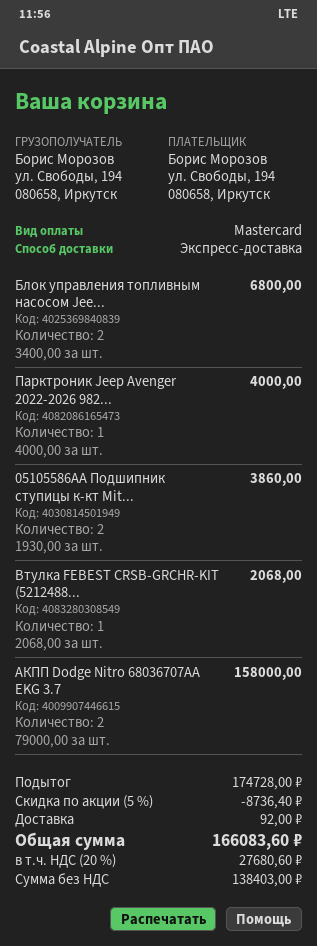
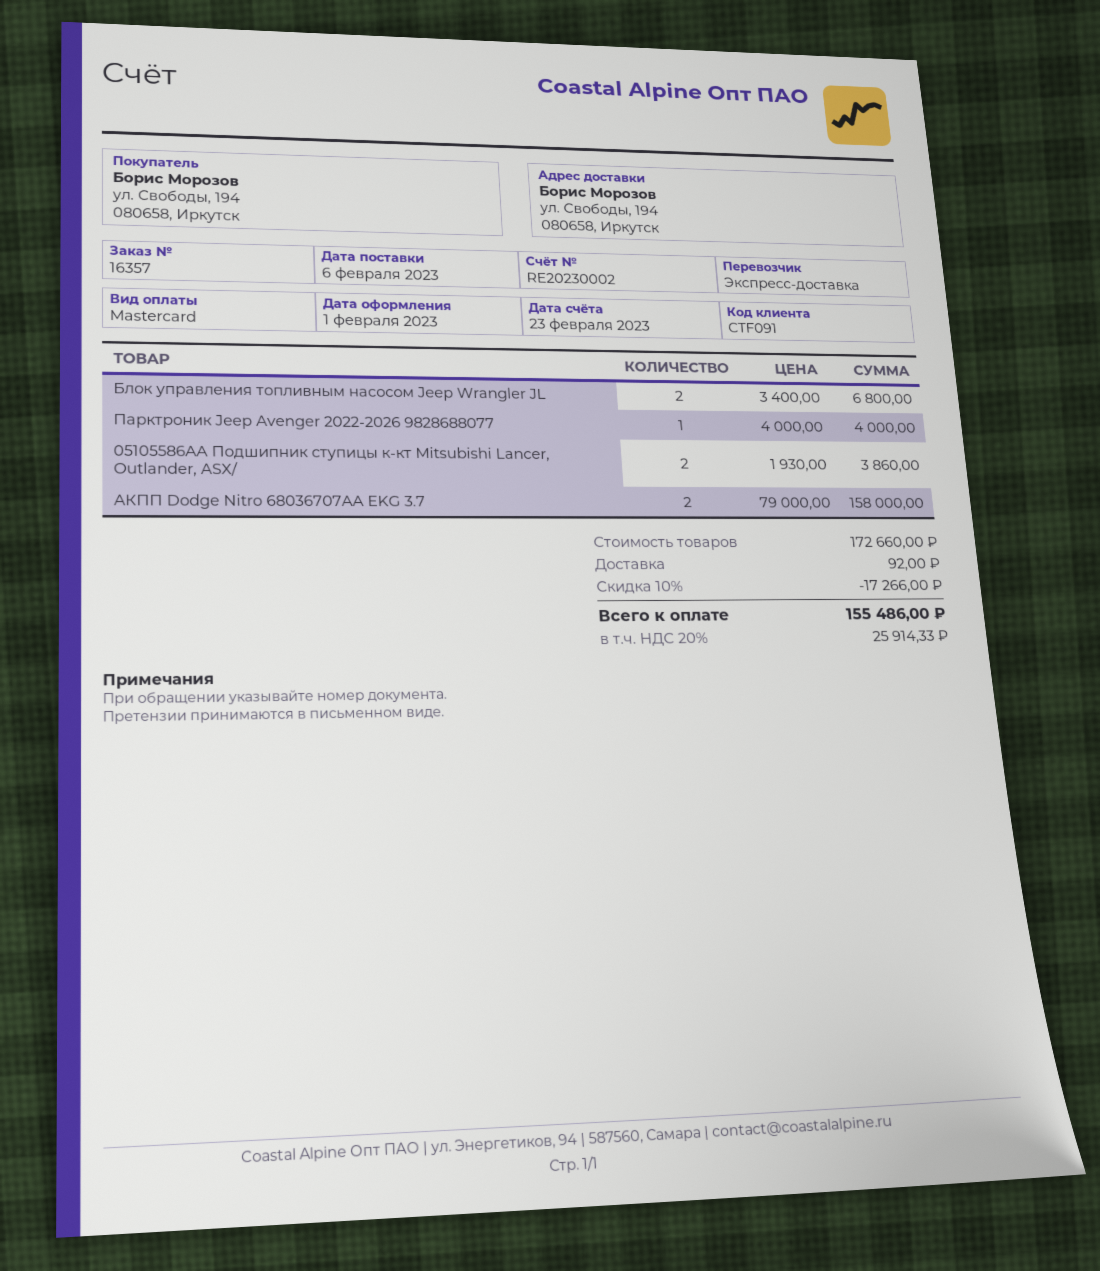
Втулка FEBEST CRSB-GRCHR-KIT (5212488...: 1 x 2068.00 = 2068.00 -> none
subtotal: 174728.00 -> 172660.00
discount: 5% = 8736.40 -> 10% = 17266.00
tax: 20% = 27680.60 -> 20% = 25914.33
total: 166083.60 -> 155486.00

